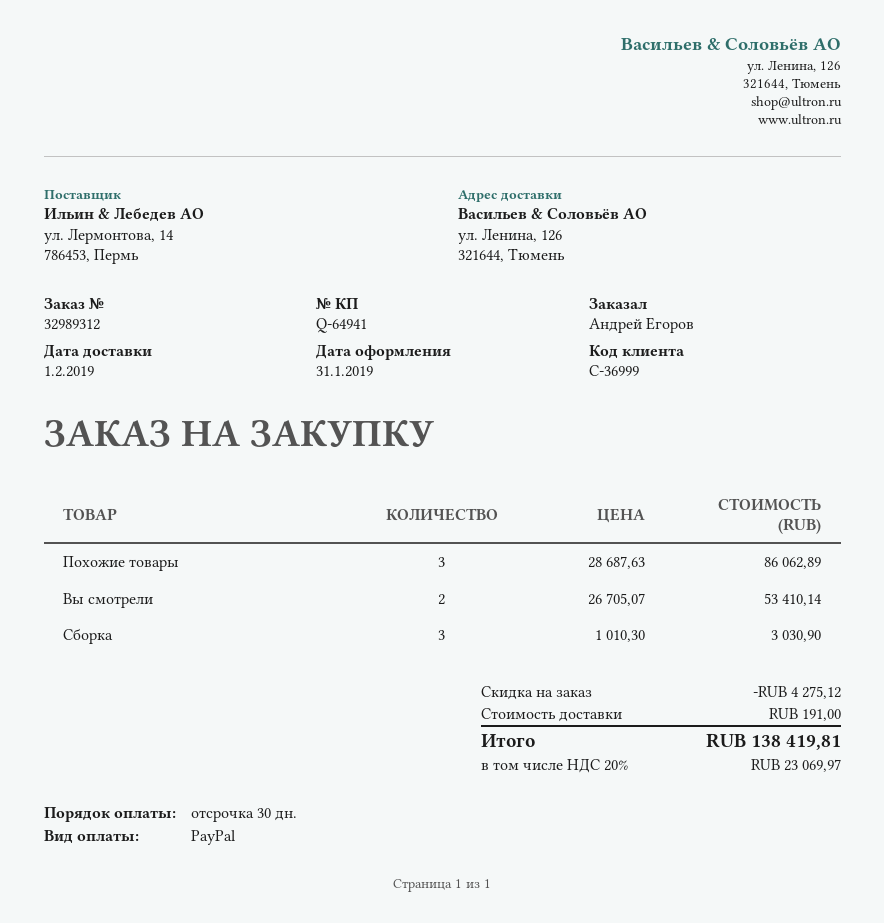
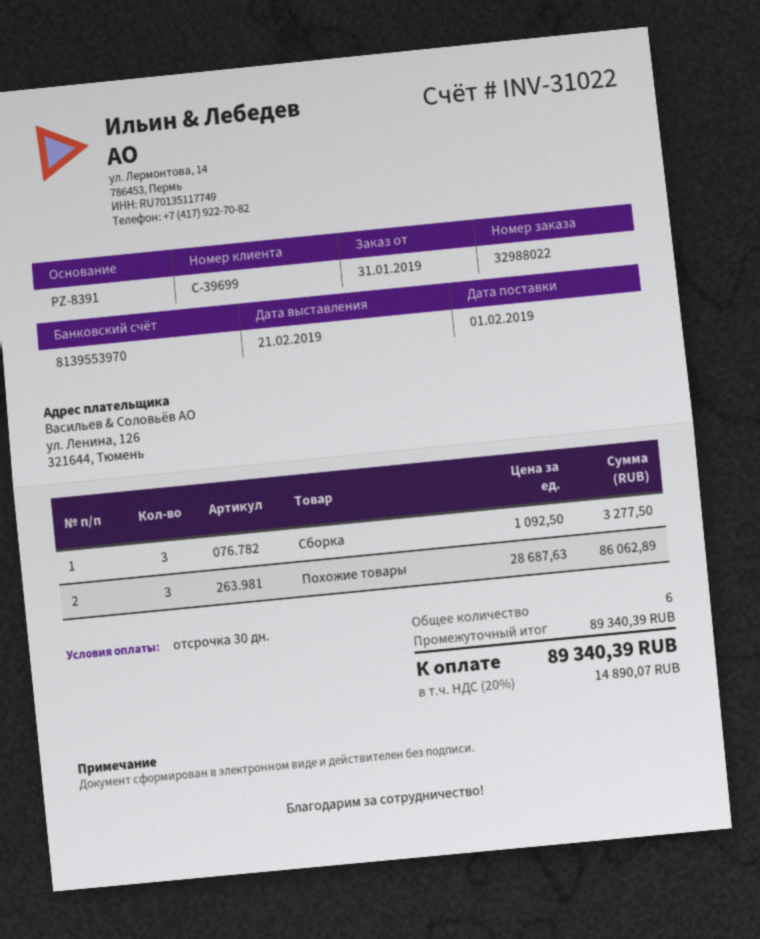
order number: 32989312 -> 32988022
customer number: C-36999 -> C-39699
Вы смотрели: 2 x 26705.07 = 53410.14 -> none
Сборка: 3 x 1010.30 = 3030.90 -> 3 x 1092.50 = 3277.50
discount: 4275.12 -> none
shipping: 191.00 -> none
tax: 20% = 23069.97 -> 20% = 14890.07
total: 138419.81 -> 89340.39

